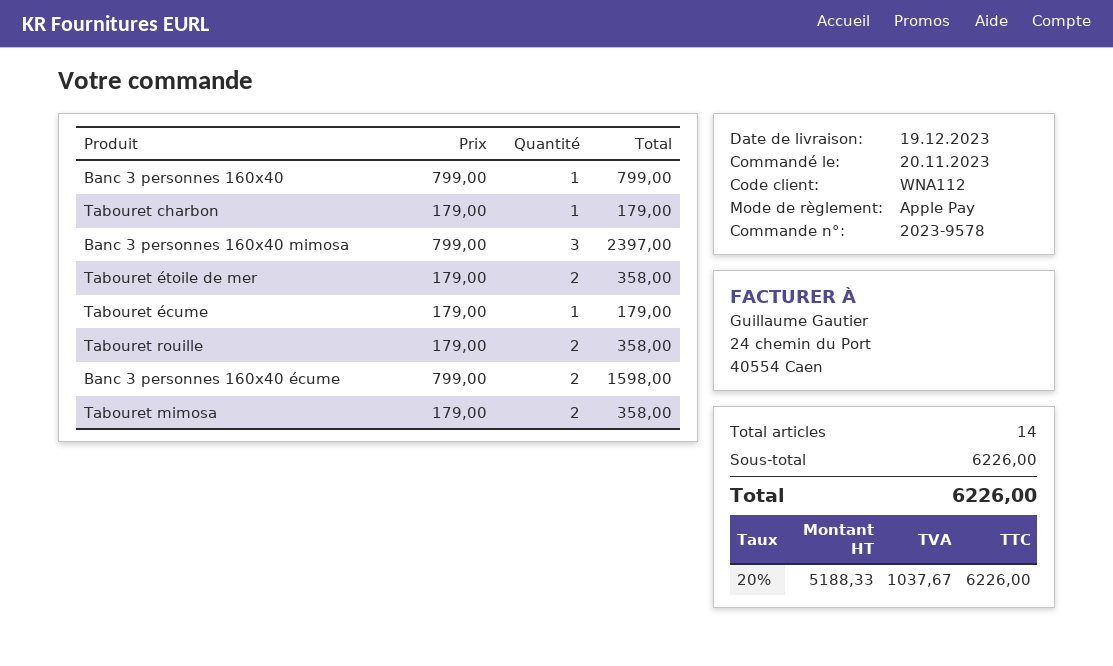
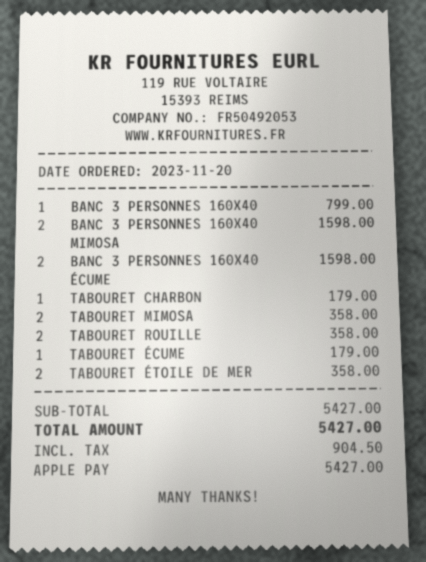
Banc 3 personnes 160x40 mimosa: 3 for 2397.00 -> 2 for 1598.00
subtotal: 6226.00 -> 5427.00
tax: 1037.67 -> 904.50
total: 6226.00 -> 5427.00

